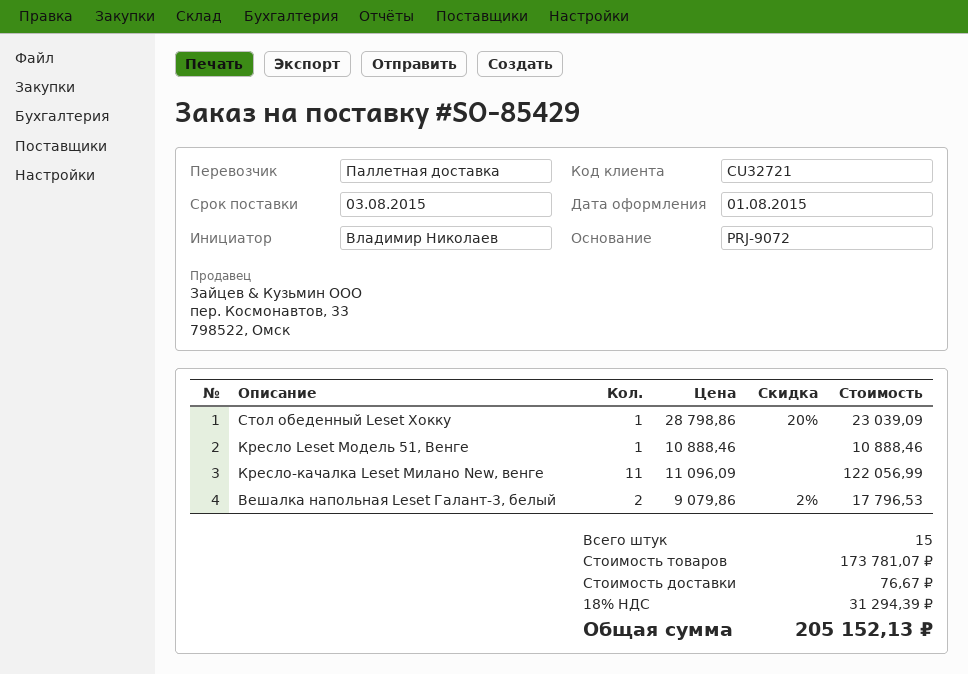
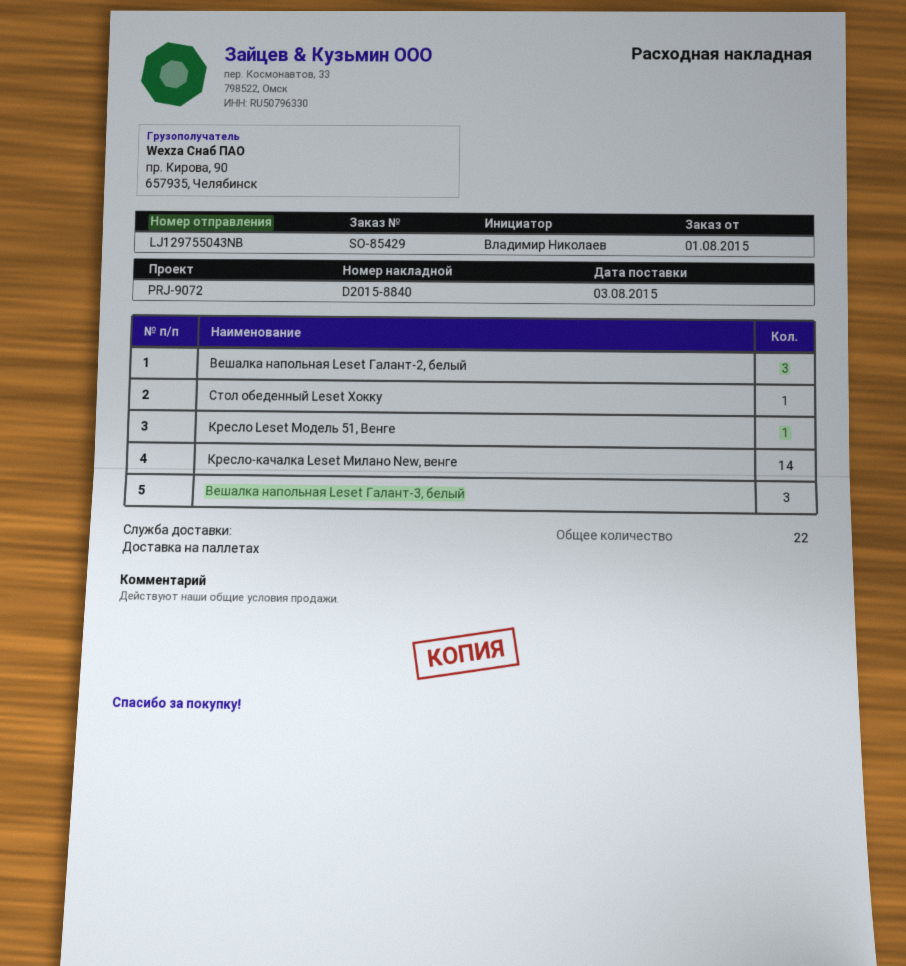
Кресло-качалка Leset Милано New, венге: 11 -> 14
Вешалка напольная Leset Галант-3, белый: 2 -> 3
Вешалка напольная Leset Галант-2, белый: none -> 3
total quantity: 15 -> 22

